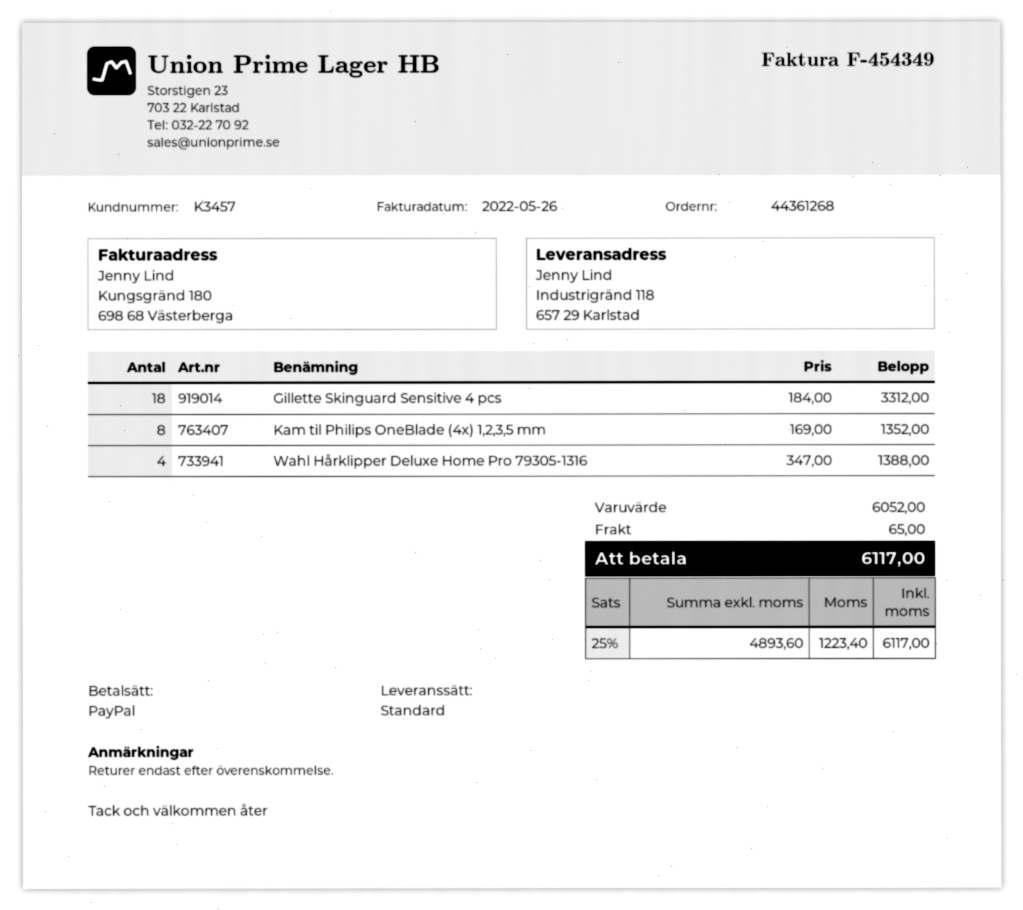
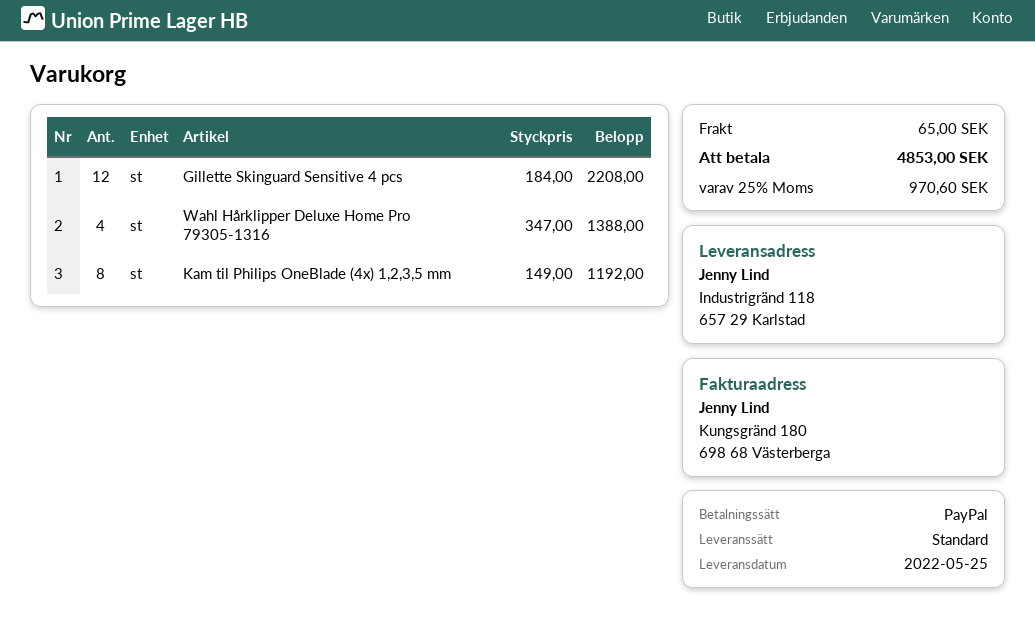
Gillette Skinguard Sensitive 4 pcs: 18 x 184.00 = 3312.00 -> 12 x 184.00 = 2208.00
Kam til Philips OneBlade (4x) 1,2,3,5 mm: 8 x 169.00 = 1352.00 -> 8 x 149.00 = 1192.00
tax: 25% = 1223.40 -> 25% = 970.60
total: 6117.00 -> 4853.00

